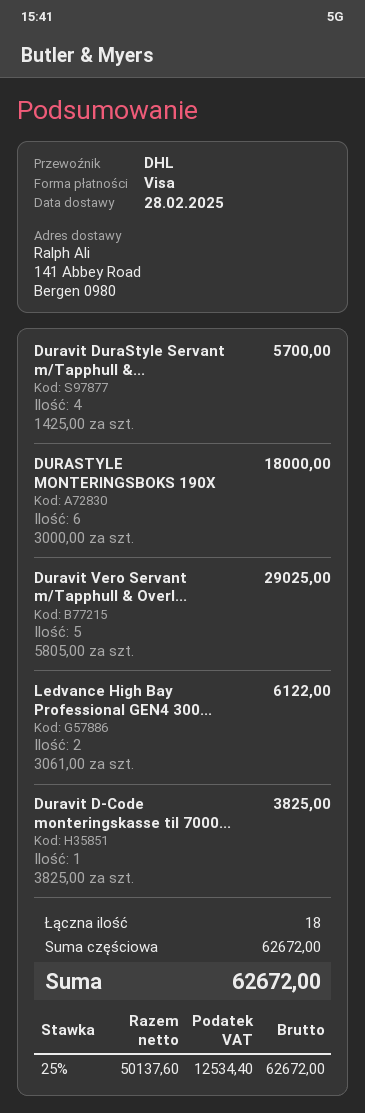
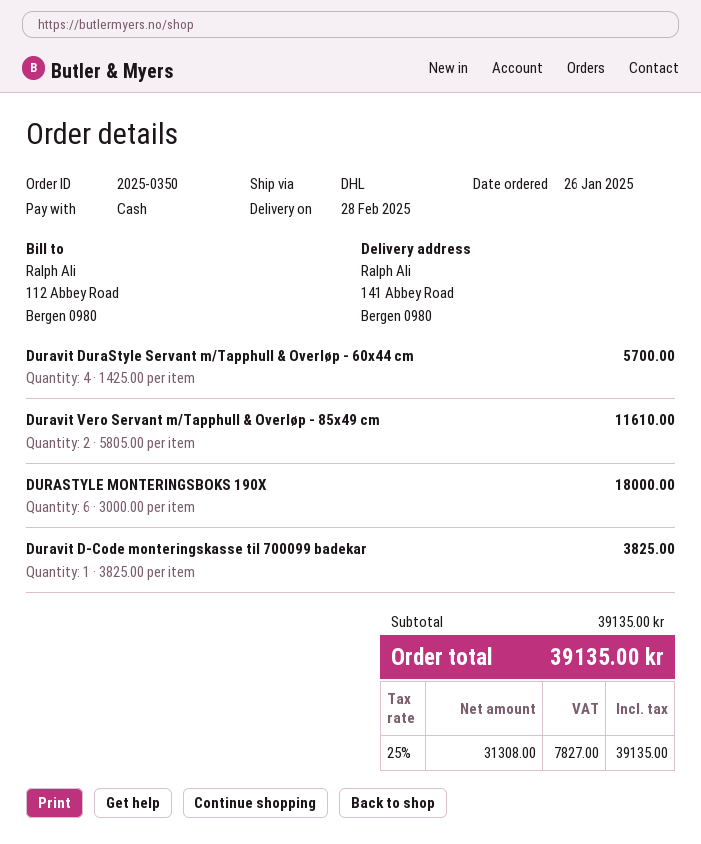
payment method: Visa -> cash
Duravit Vero Servant m/Tapphull & Overl...: 5 x 5805.00 = 29025.00 -> 2 x 5805.00 = 11610.00
Ledvance High Bay Professional GEN4 300...: 2 x 3061.00 = 6122.00 -> none
subtotal: 62672.00 -> 39135.00
net: 50137.60 -> 31308.00
tax: 25% = 12534.40 -> 25% = 7827.00
total: 62672.00 -> 39135.00

